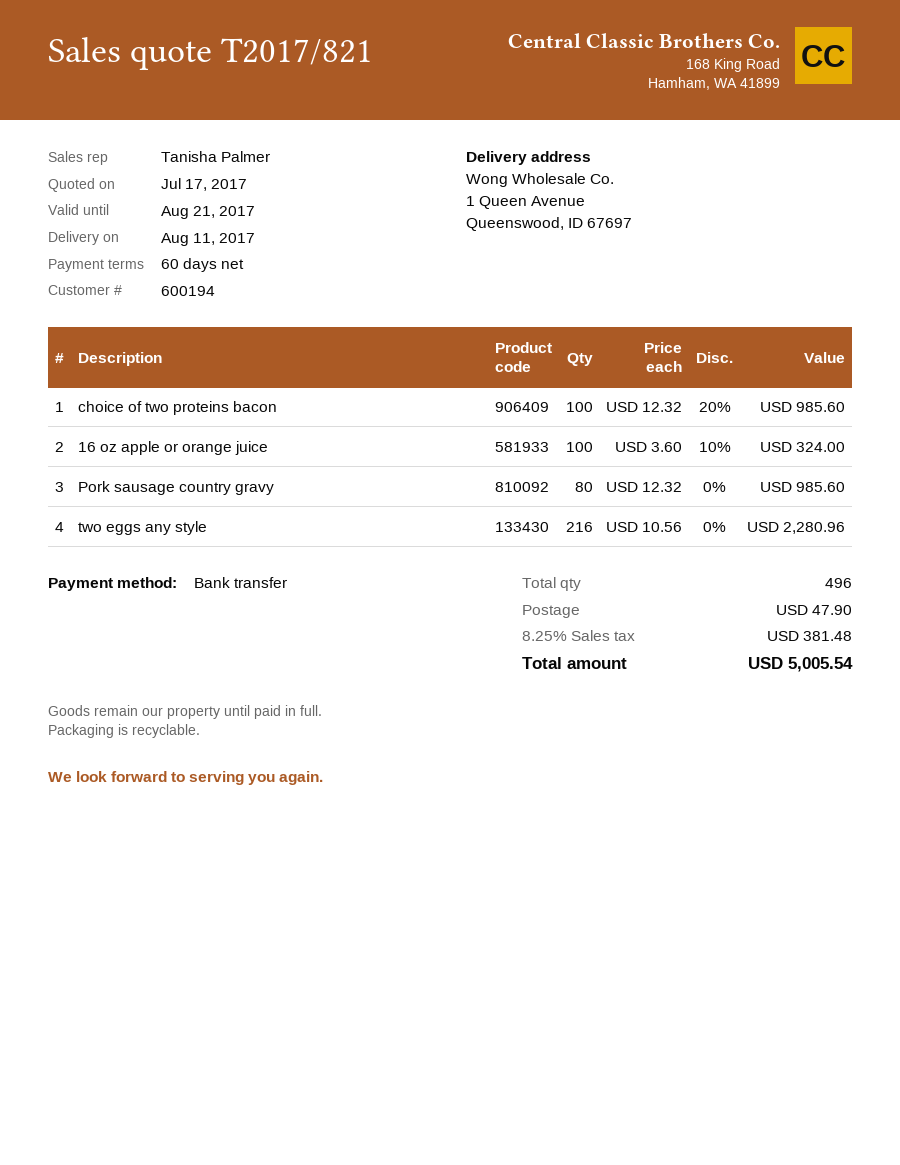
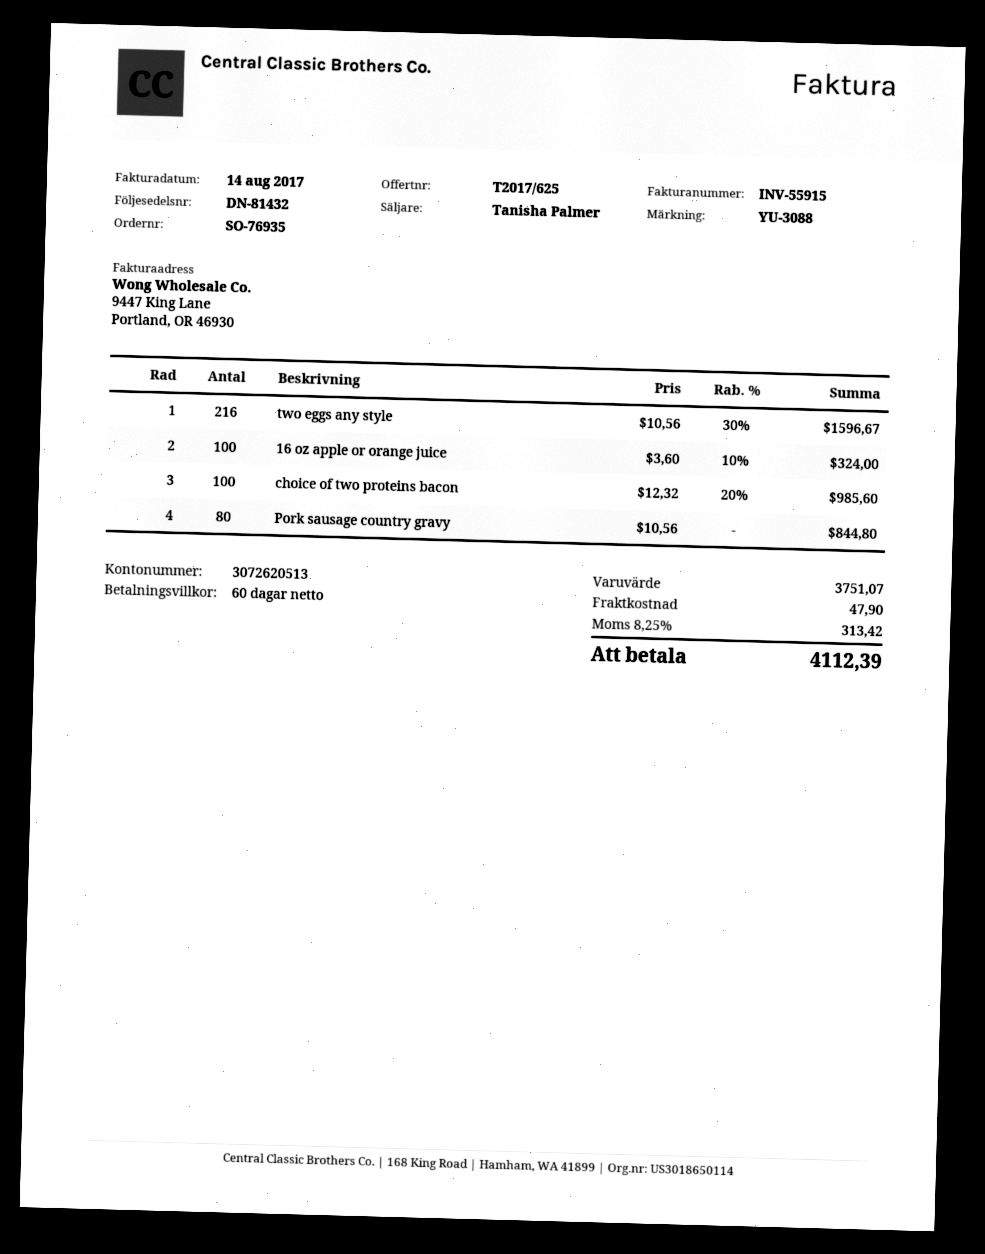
quote number: T2017/821 -> T2017/625
Pork sausage country gravy: 80 x 12.32 = 985.60 -> 80 x 10.56 = 844.80
two eggs any style: 216 x 10.56 = 2280.96 -> 216 x 10.56 - 30% = 1596.67
tax: 8.25% = 381.48 -> 8.25% = 313.42
total: 5005.54 -> 4112.39

